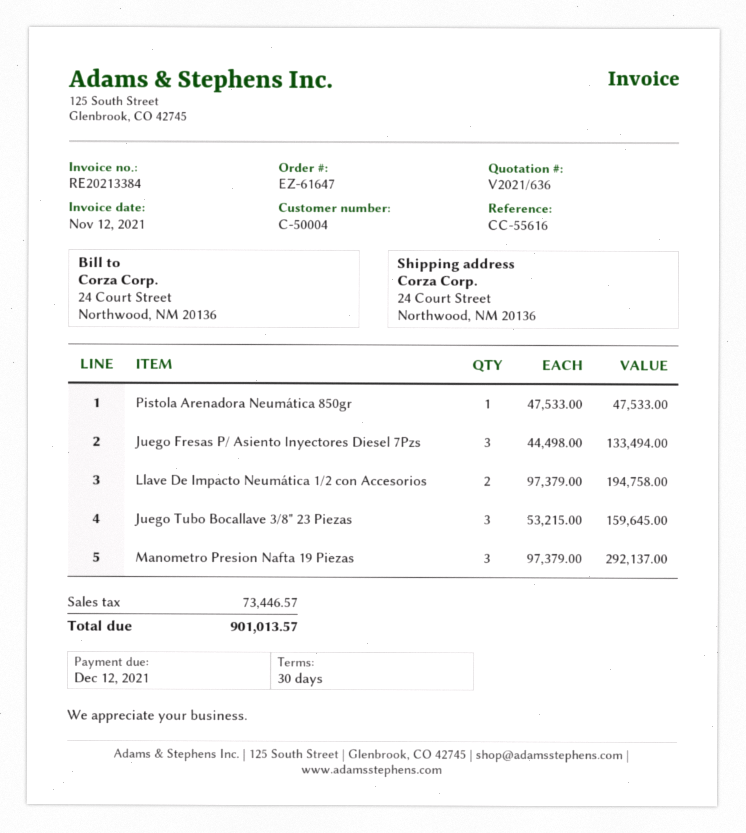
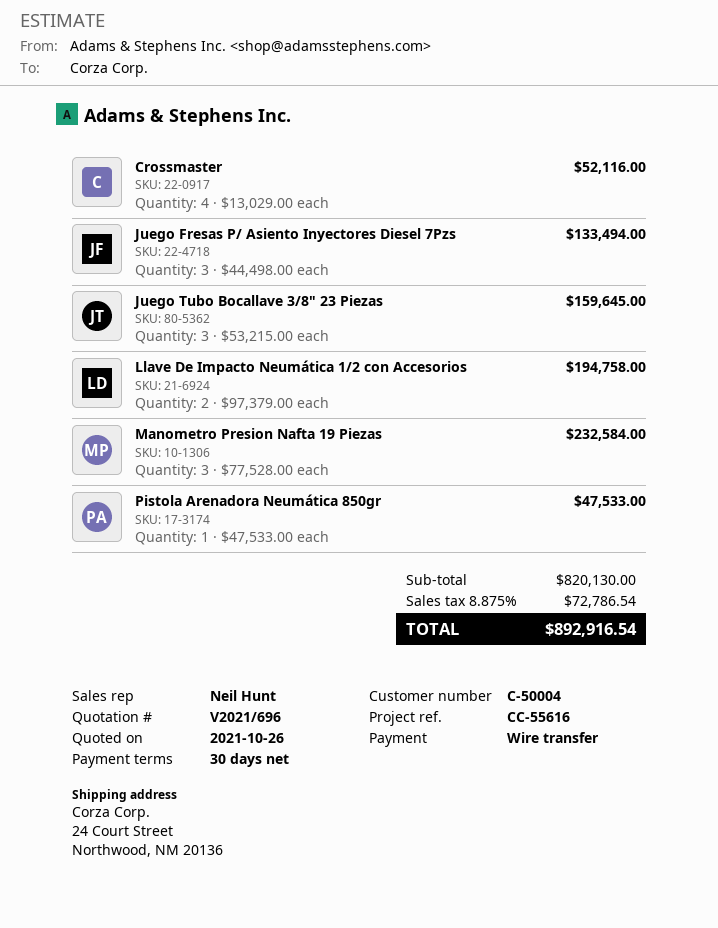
quote number: V2021/636 -> V2021/696
Manometro Presion Nafta 19 Piezas: 3 x 97379.00 = 292137.00 -> 3 x 77528.00 = 232584.00
Crossmaster: none -> 4 x 13029.00 = 52116.00
tax: 73446.57 -> 72786.54
total: 901013.57 -> 892916.54

